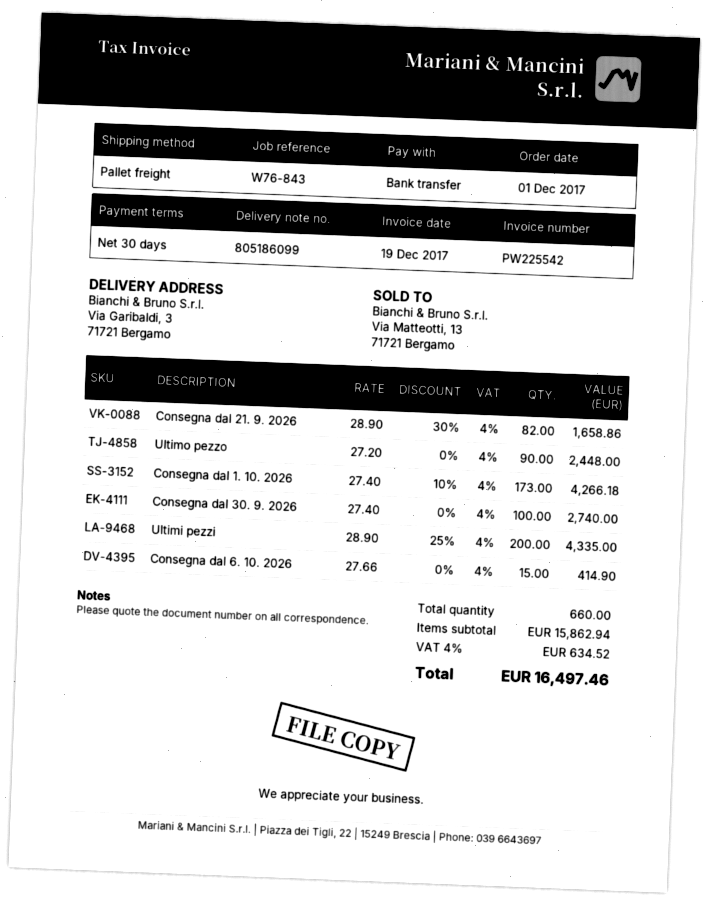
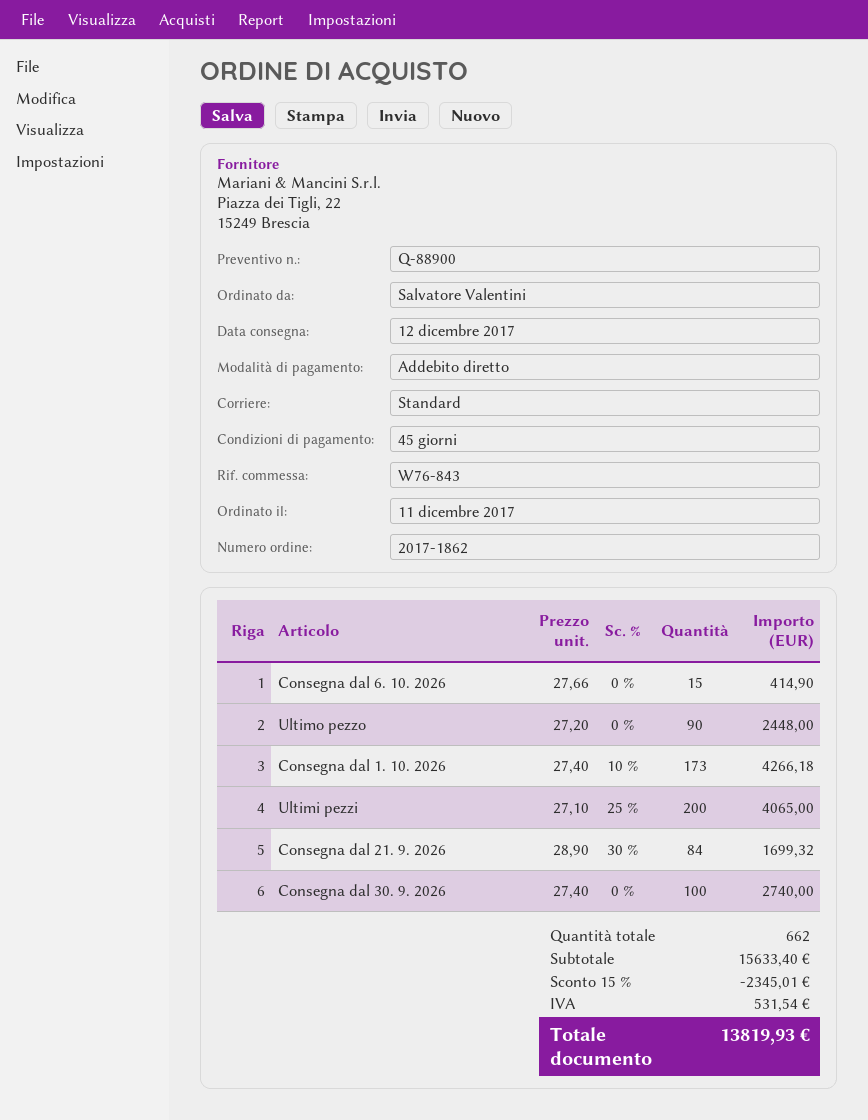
order date: 2017-12-01 -> 2017-12-11
payment terms: 30 days -> 45 days
payment method: bank transfer -> direct debit
shipping method: pallet freight -> standard
Consegna dal 21. 9. 2026: 82 x 28.90 - 30% = 1658.86 -> 84 x 28.90 - 30% = 1699.32
Ultimi pezzi: 200 x 28.90 - 25% = 4335.00 -> 200 x 27.10 - 25% = 4065.00
total quantity: 660 -> 662
subtotal: 15862.94 -> 15633.40
discount: none -> 15% = 2345.01
tax: 634.52 -> 531.54
total: 16497.46 -> 13819.93

